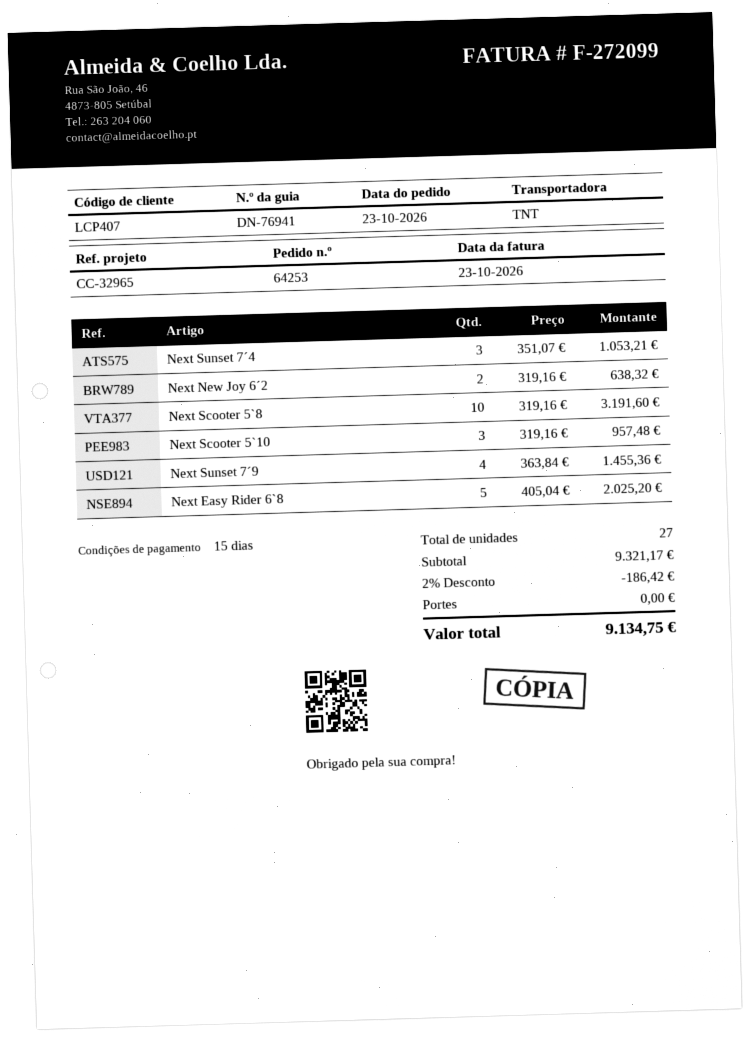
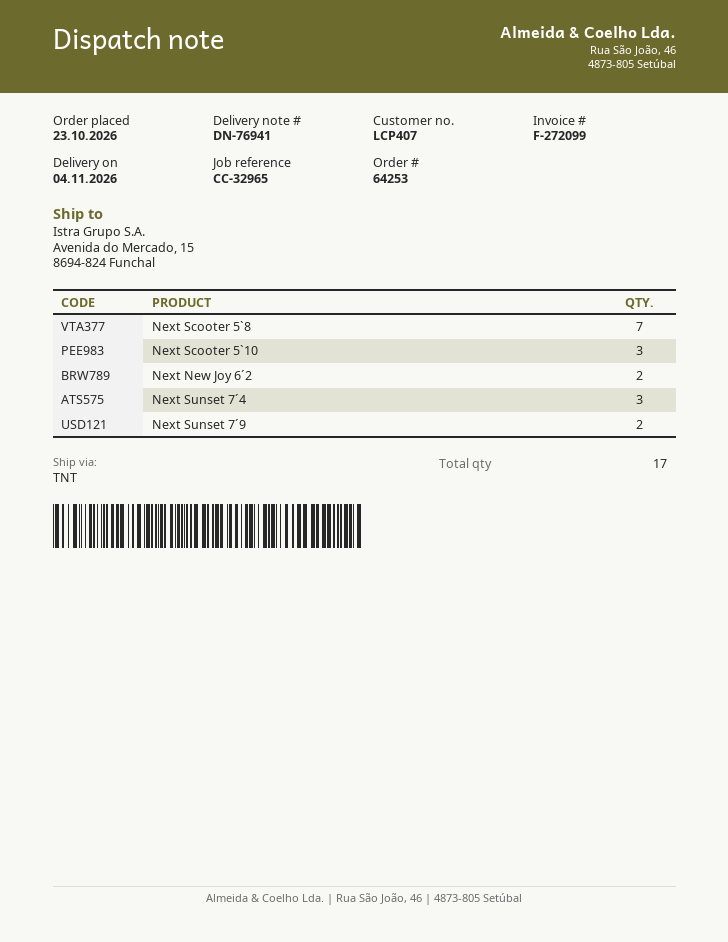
Next Scooter 5`8: 10 -> 7
Next Sunset 7´9: 4 -> 2
Next Easy Rider 6`8: 5 -> none
total quantity: 27 -> 17

